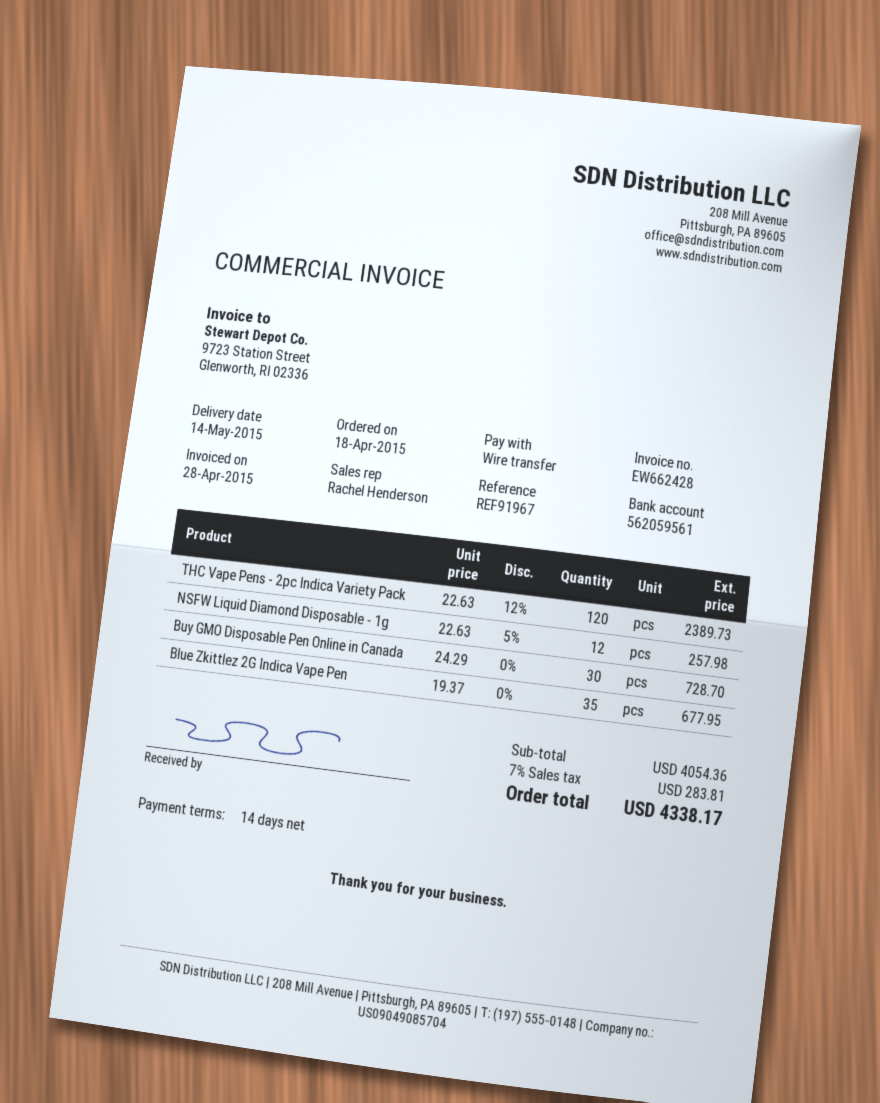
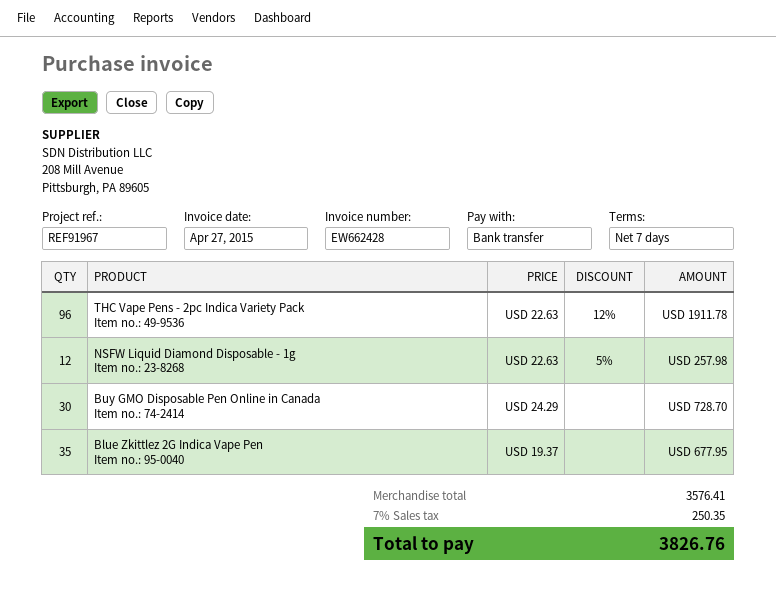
invoice date: 2015-04-28 -> 2015-04-27
payment terms: 14 days -> 7 days
THC Vape Pens - 2pc Indica Variety Pack: 120 x 22.63 - 12% = 2389.73 -> 96 x 22.63 - 12% = 1911.78
subtotal: 4054.36 -> 3576.41
tax: 7% = 283.81 -> 7% = 250.35
total: 4338.17 -> 3826.76

